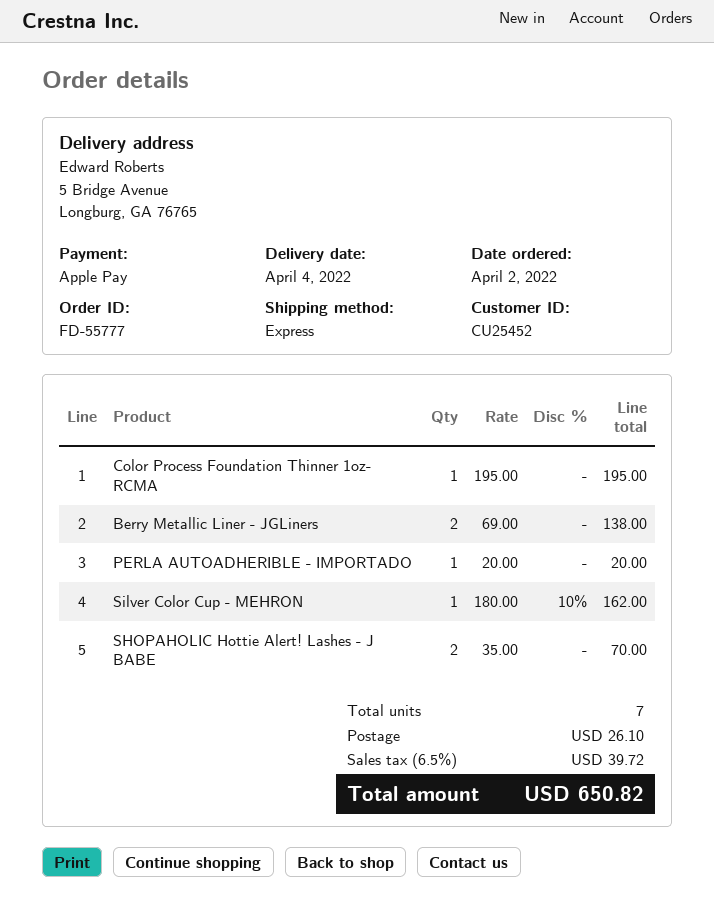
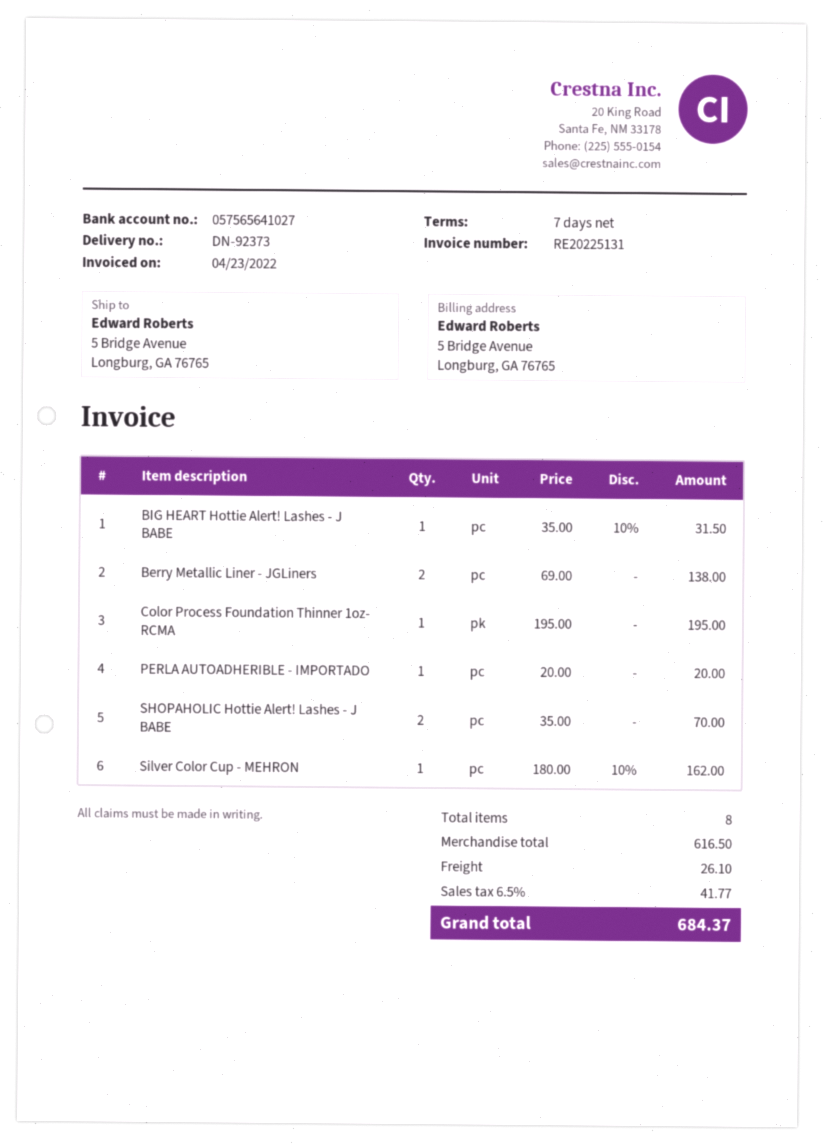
BIG HEART Hottie Alert! Lashes - J BABE: none -> 1 x 35.00 - 10% = 31.50
total quantity: 7 -> 8
tax: 6.5% = 39.72 -> 6.5% = 41.77
total: 650.82 -> 684.37

